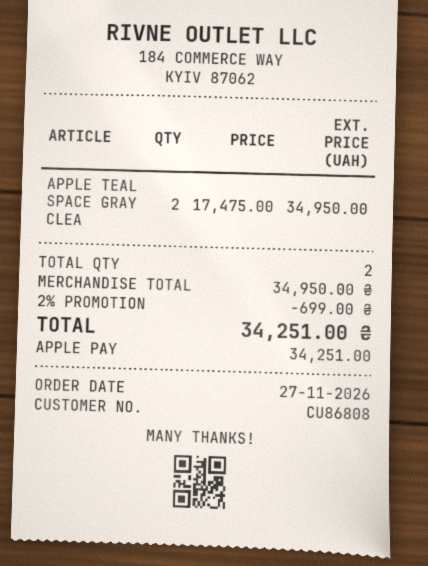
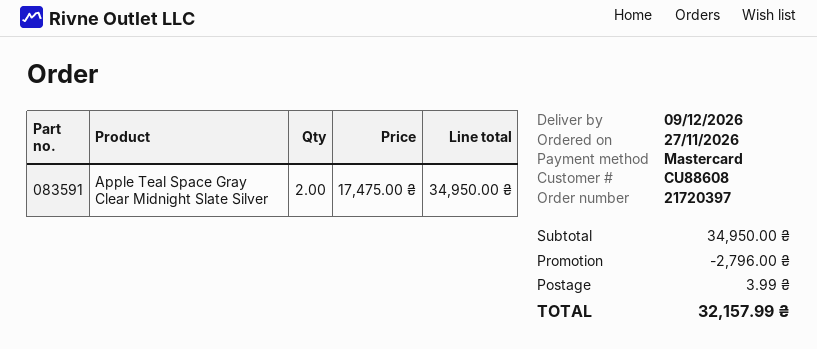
customer number: CU86808 -> CU88608
payment method: Apple Pay -> Mastercard
discount: 699.00 -> 2796.00
shipping: none -> 3.99
total: 34251.00 -> 32157.99

